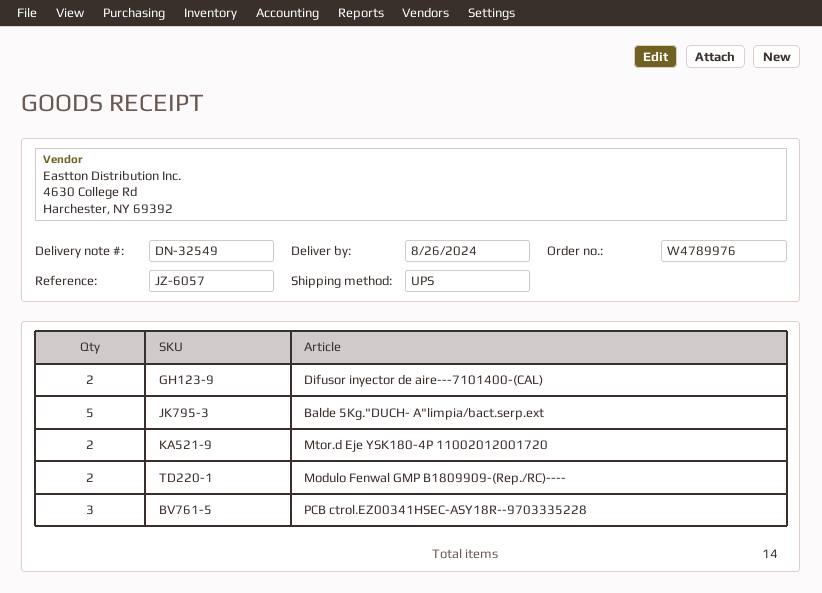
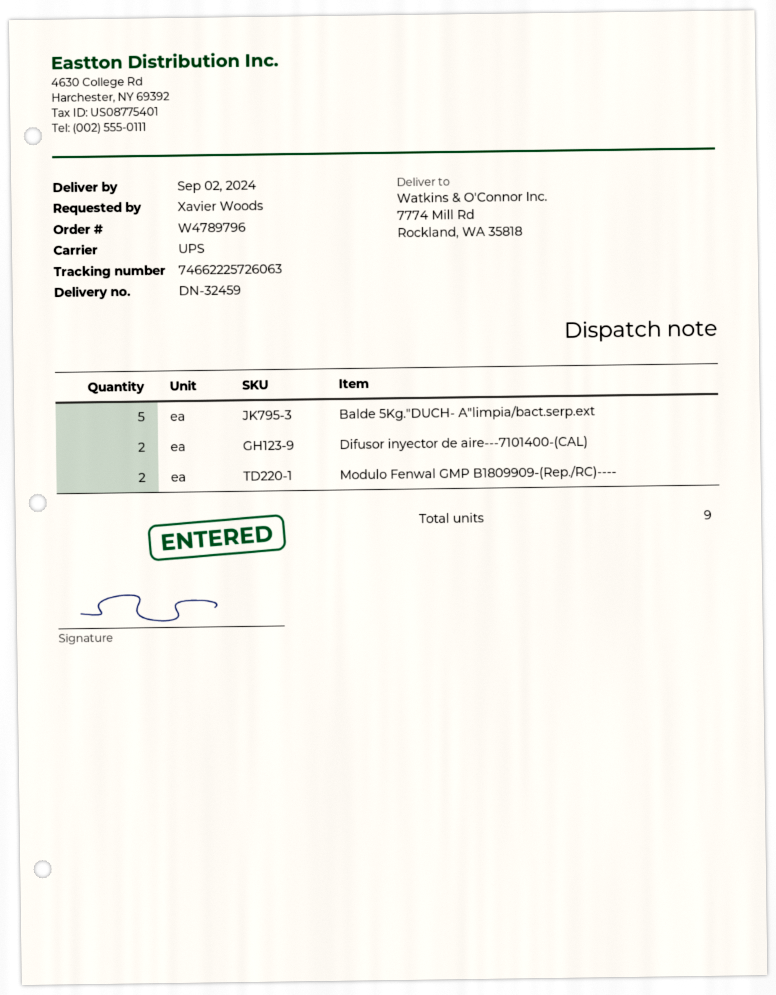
order number: W4789976 -> W4789796
delivery note number: DN-32549 -> DN-32459
delivery date: 2024-08-26 -> 2024-09-02
Mtor.d Eje YSK180-4P 11002012001720: 2 -> none
PCB ctrol.EZ00341HSEC-ASY18R--9703335228: 3 -> none
total quantity: 14 -> 9

